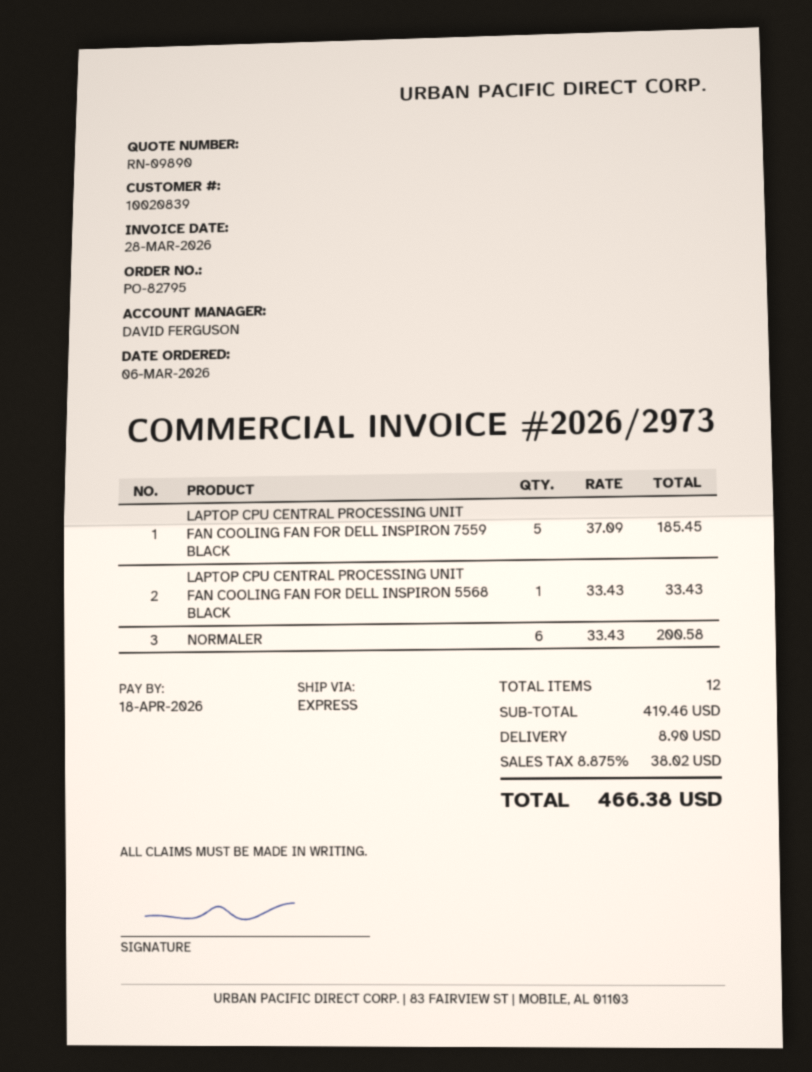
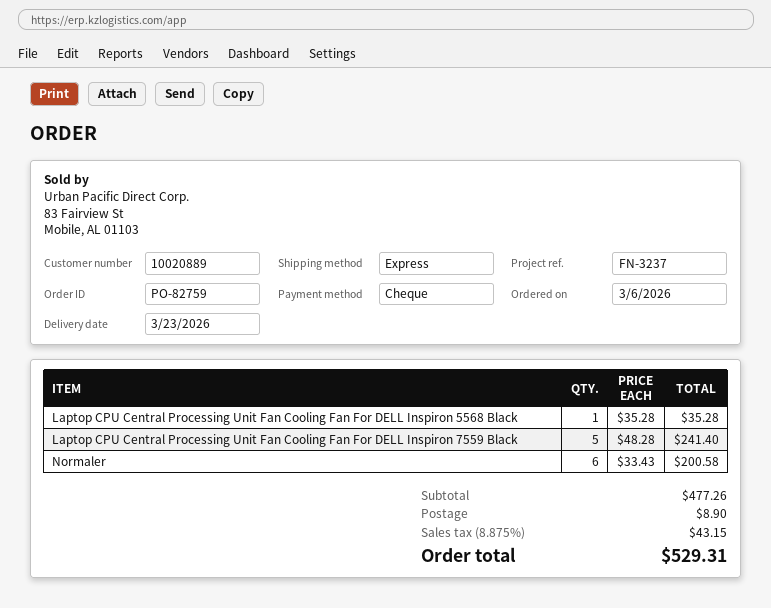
order number: PO-82795 -> PO-82759
customer number: 10020839 -> 10020889
LAPTOP CPU CENTRAL PROCESSING UNIT FAN COOLING FAN FOR DELL INSPIRON 7559 BLACK: 5 x 37.09 = 185.45 -> 5 x 48.28 = 241.40
LAPTOP CPU CENTRAL PROCESSING UNIT FAN COOLING FAN FOR DELL INSPIRON 5568 BLACK: 1 x 33.43 = 33.43 -> 1 x 35.28 = 35.28
subtotal: 419.46 -> 477.26
tax: 8.875% = 38.02 -> 8.875% = 43.15
total: 466.38 -> 529.31

